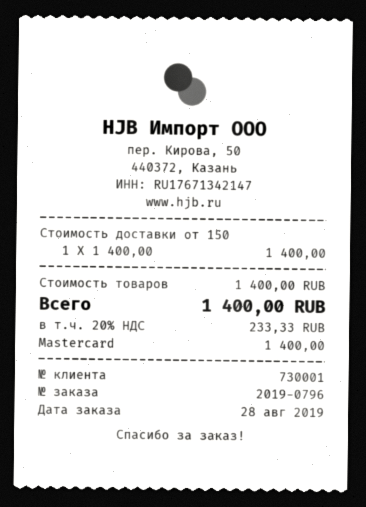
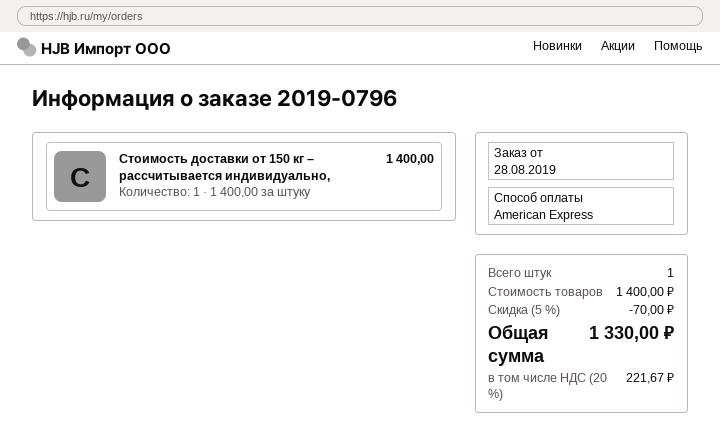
payment method: Mastercard -> American Express
discount: none -> 5% = 70.00
tax: 20% = 233.33 -> 20% = 221.67
total: 1400.00 -> 1330.00

